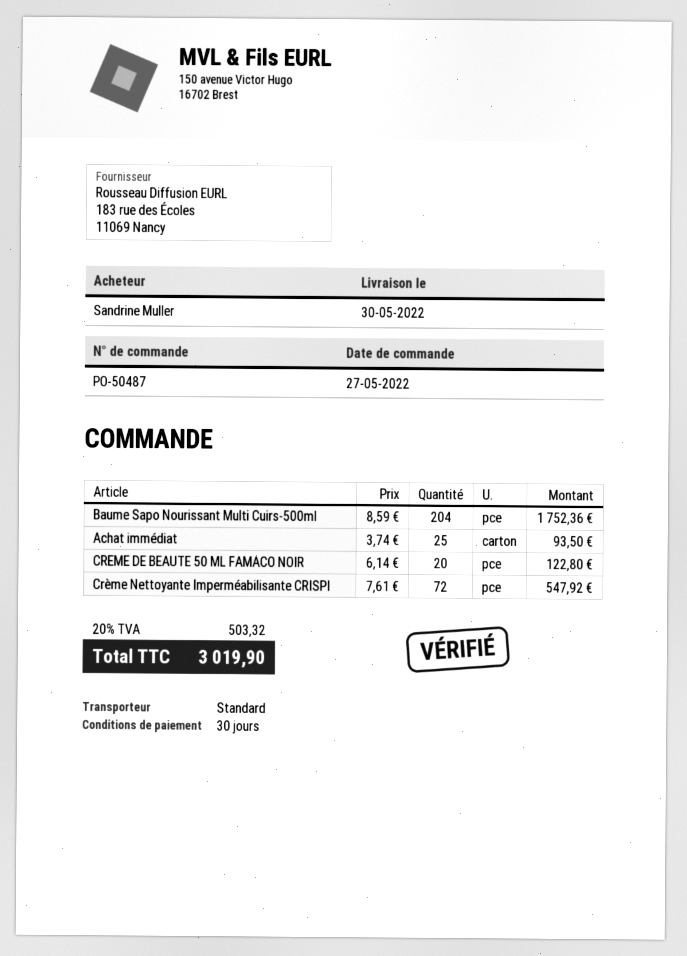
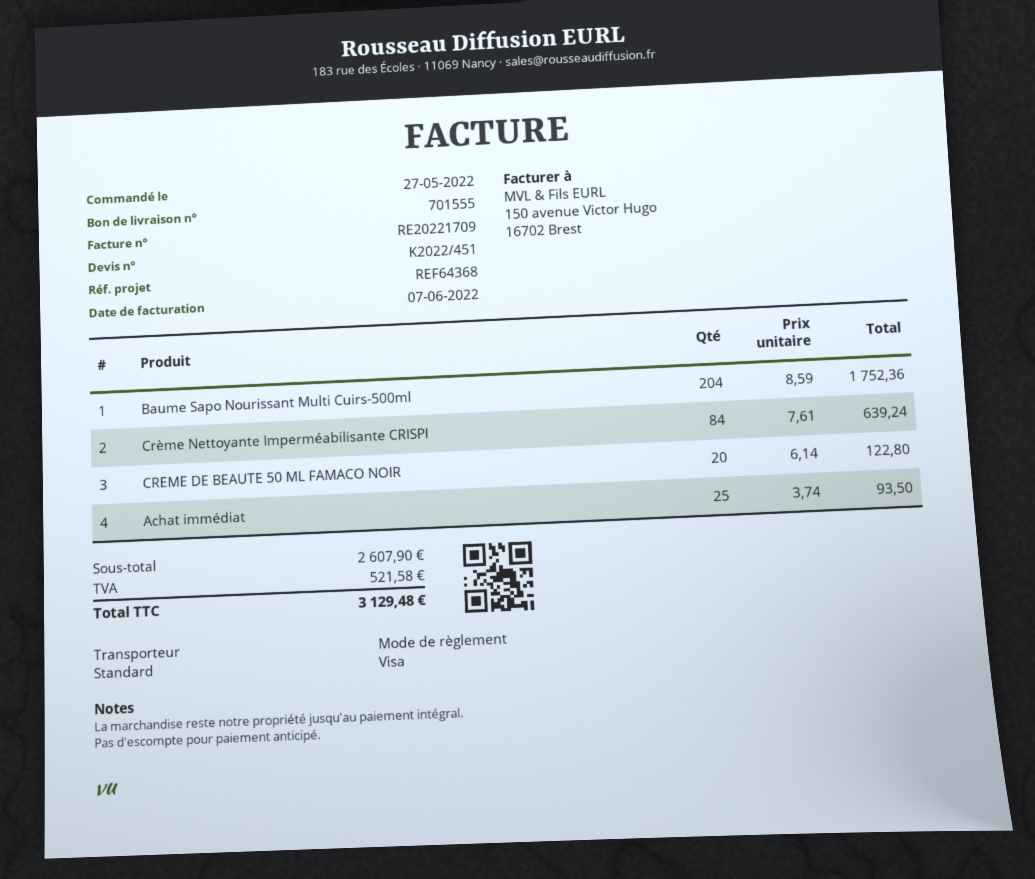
Crème Nettoyante Imperméabilisante CRISPI: 72 x 7.61 = 547.92 -> 84 x 7.61 = 639.24
tax: 503.32 -> 521.58
total: 3019.90 -> 3129.48

